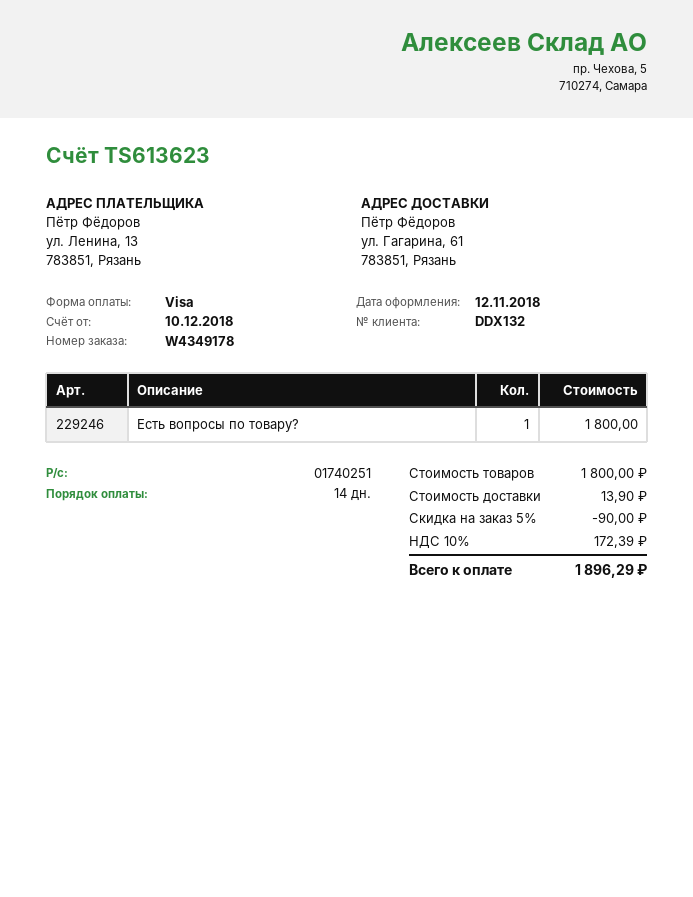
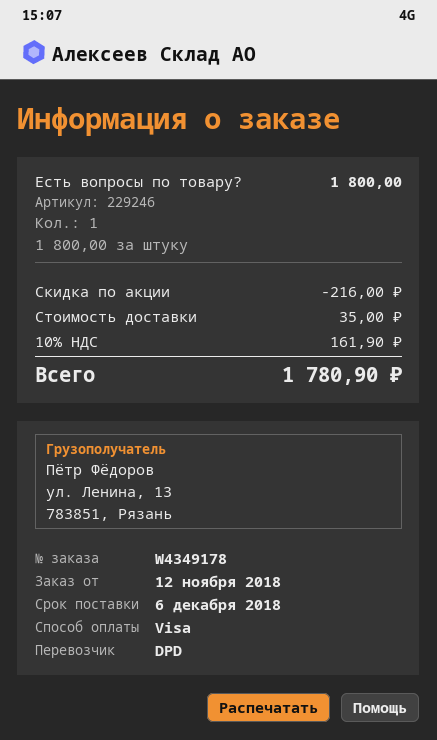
ship to: ул. Гагарина, 61, 783851, Рязань -> ул. Ленина, 13, 783851, Рязань
discount: 90.00 -> 216.00
shipping: 13.90 -> 35.00
tax: 10% = 172.39 -> 10% = 161.90
total: 1896.29 -> 1780.90

